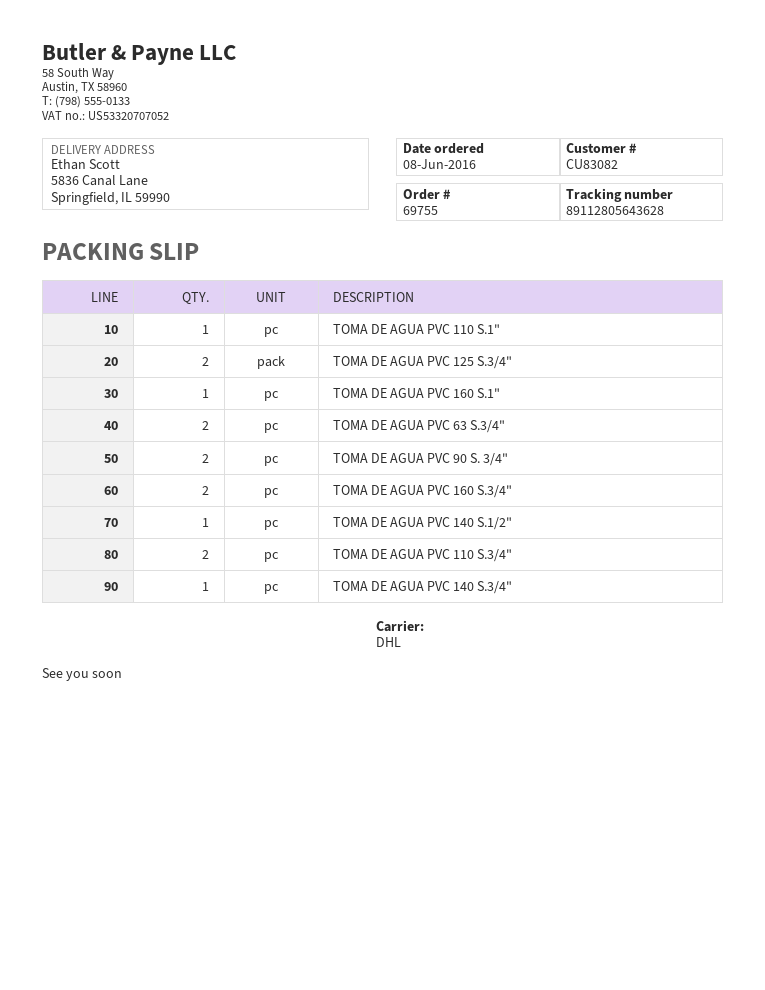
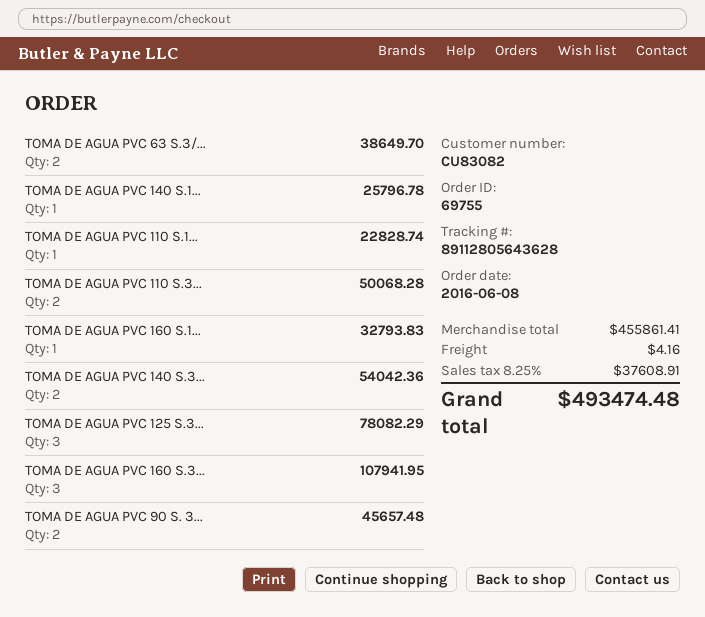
TOMA DE AGUA PVC 125 S.3/4": 2 -> 3
TOMA DE AGUA PVC 160 S.3/4": 2 -> 3
TOMA DE AGUA PVC 140 S.3/4": 1 -> 2

